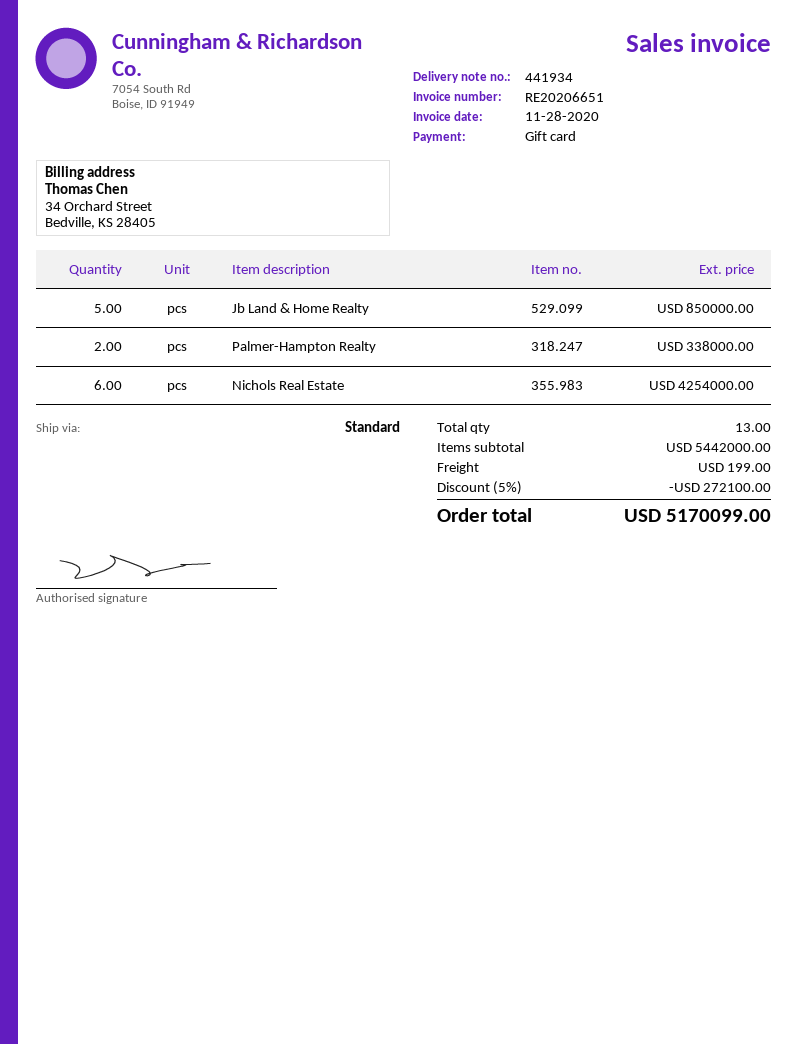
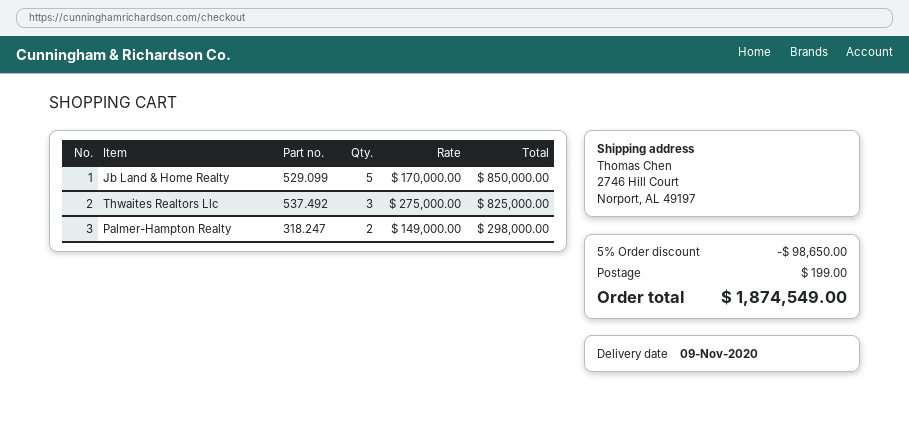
Palmer-Hampton Realty: 2 for 338000.00 -> 2 for 298000.00
Nichols Real Estate: 6 for 4254000.00 -> none
Thwaites Realtors Llc: none -> 3 for 825000.00
discount: 5% = 272100.00 -> 5% = 98650.00
total: 5170099.00 -> 1874549.00

